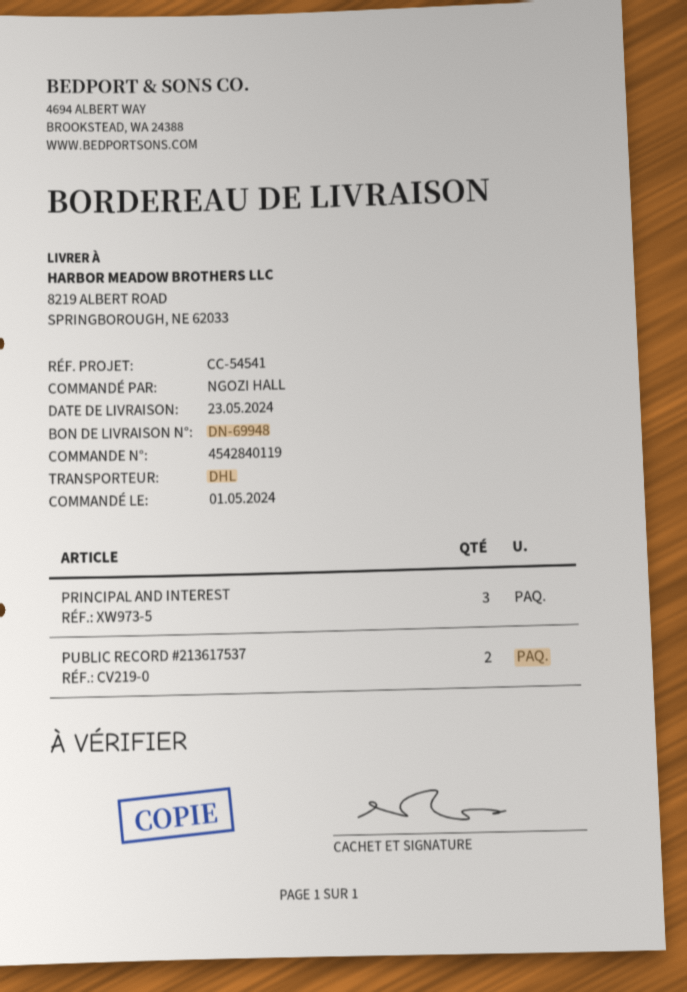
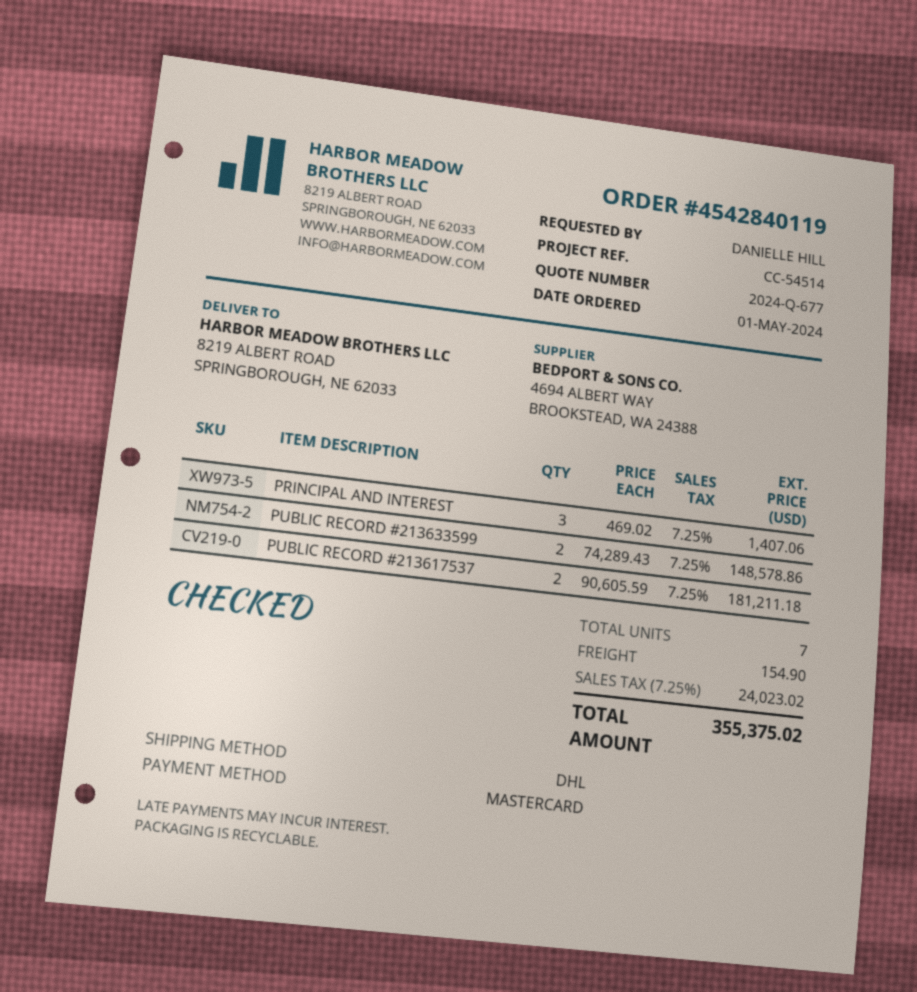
reference: CC-54541 -> CC-54514
ordered by: NGOZI HALL -> DANIELLE HILL
PUBLIC RECORD #213633599: none -> 2

